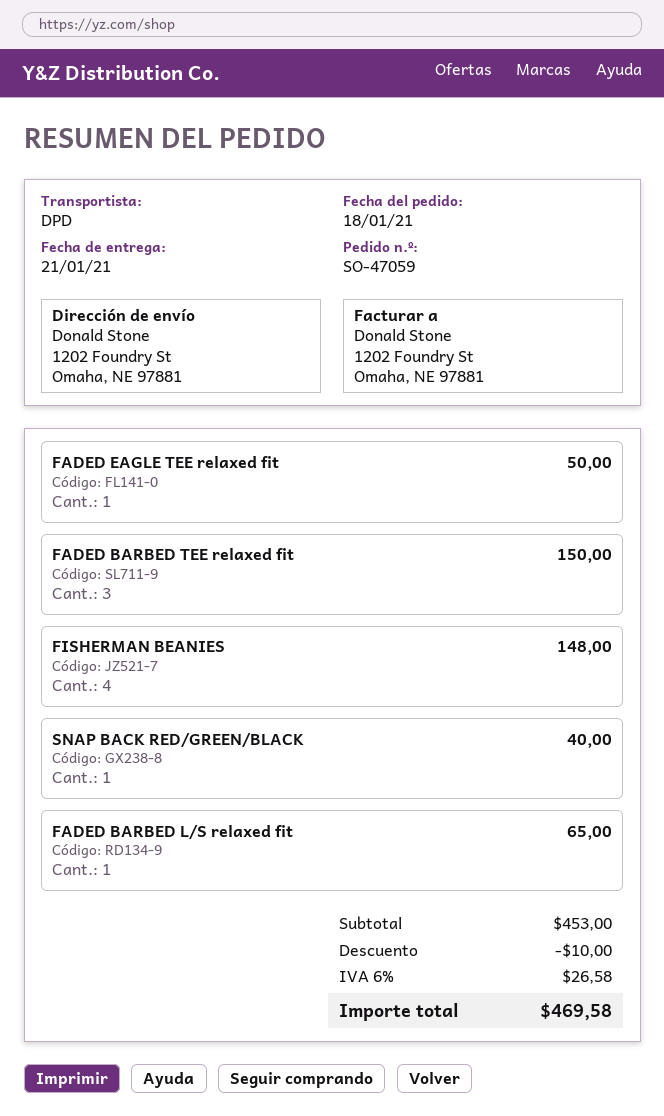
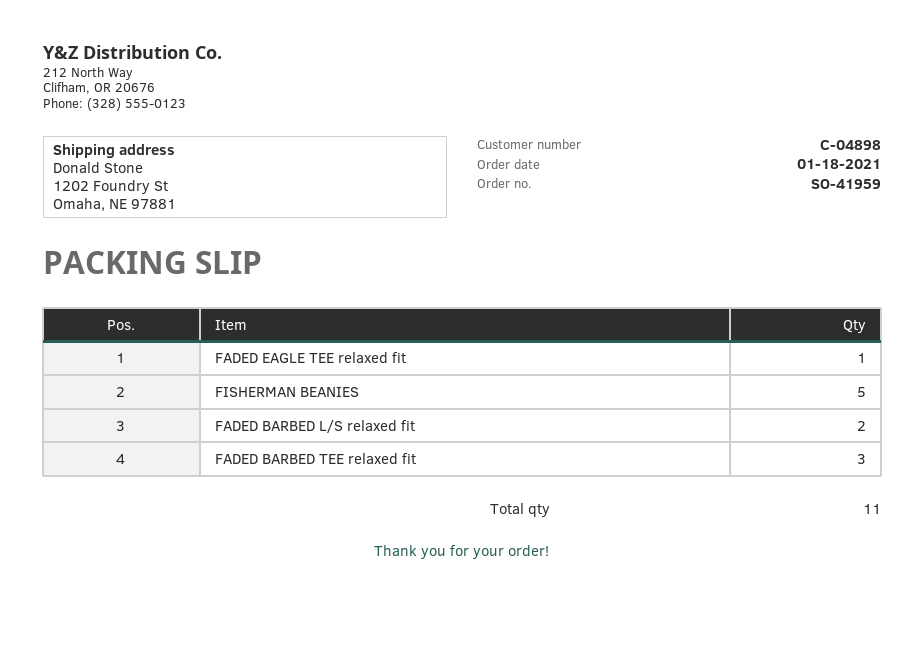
order number: SO-47059 -> SO-41959
FISHERMAN BEANIES: 4 -> 5
SNAP BACK RED/GREEN/BLACK: 1 -> none
FADED BARBED L/S relaxed fit: 1 -> 2

